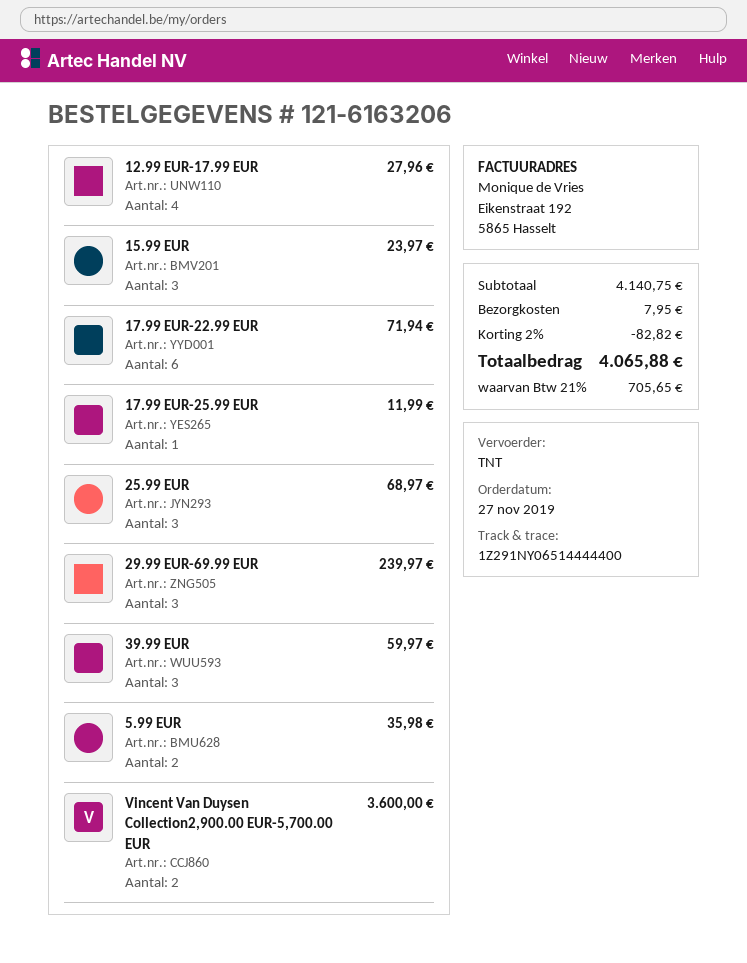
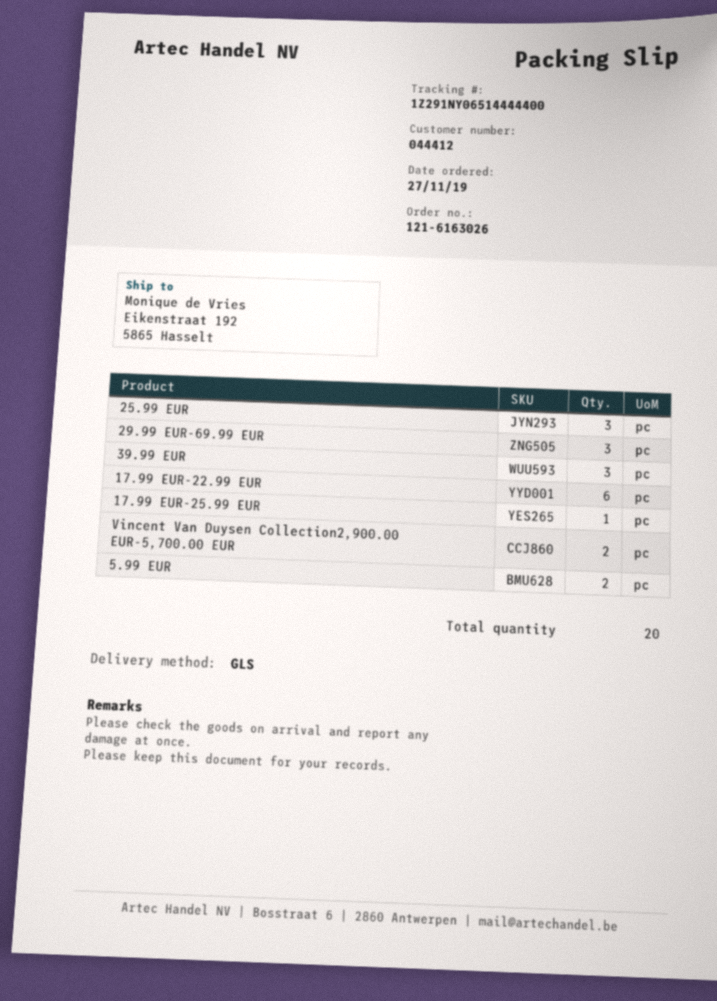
order number: 121-6163206 -> 121-6163026
shipping method: TNT -> GLS
12.99 EUR-17.99 EUR: 4 -> none
15.99 EUR: 3 -> none

